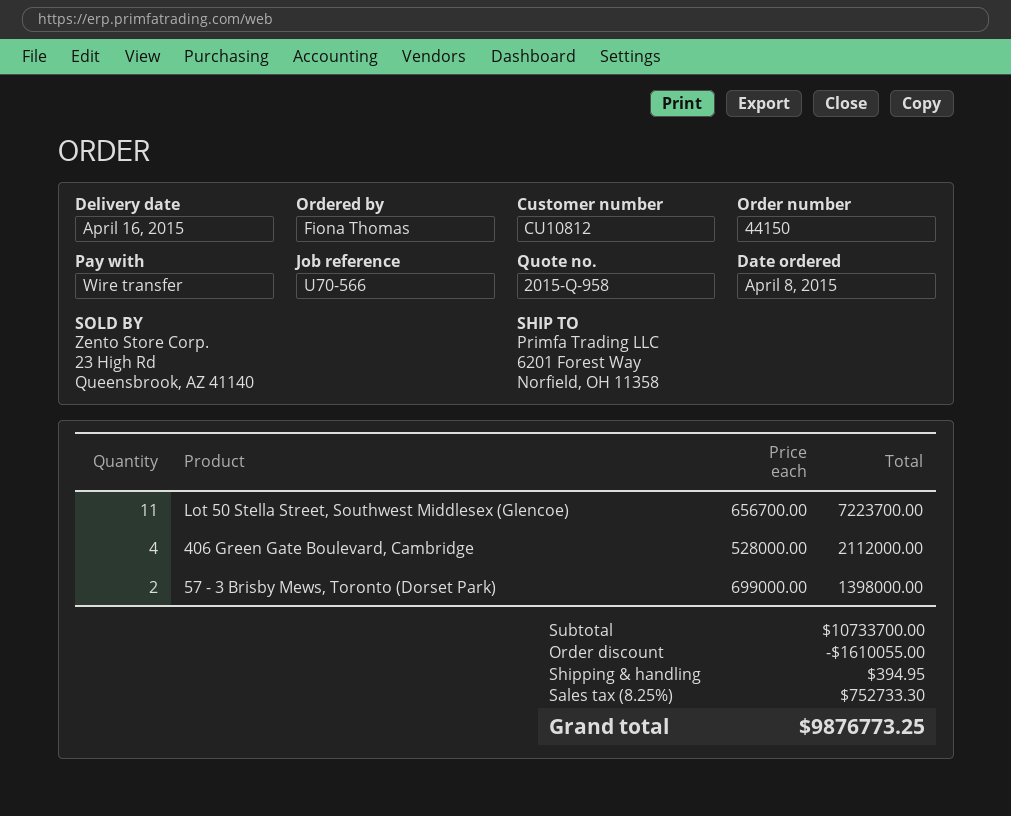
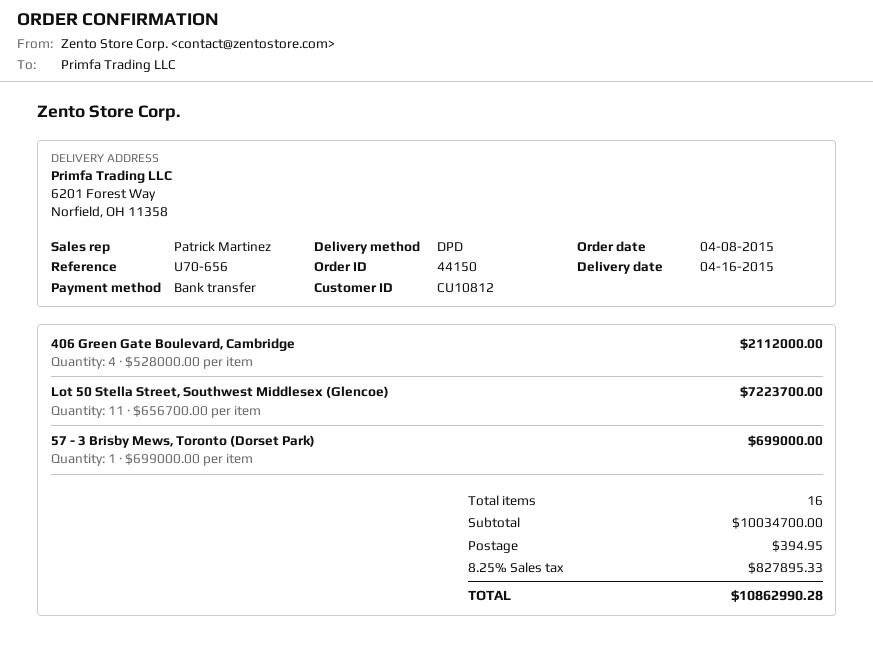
reference: U70-566 -> U70-656
57 - 3 Brisby Mews, Toronto (Dorset Park): 2 x 699000.00 = 1398000.00 -> 1 x 699000.00 = 699000.00
subtotal: 10733700.00 -> 10034700.00
discount: 1610055.00 -> none
tax: 8.25% = 752733.30 -> 8.25% = 827895.33
total: 9876773.25 -> 10862990.28

